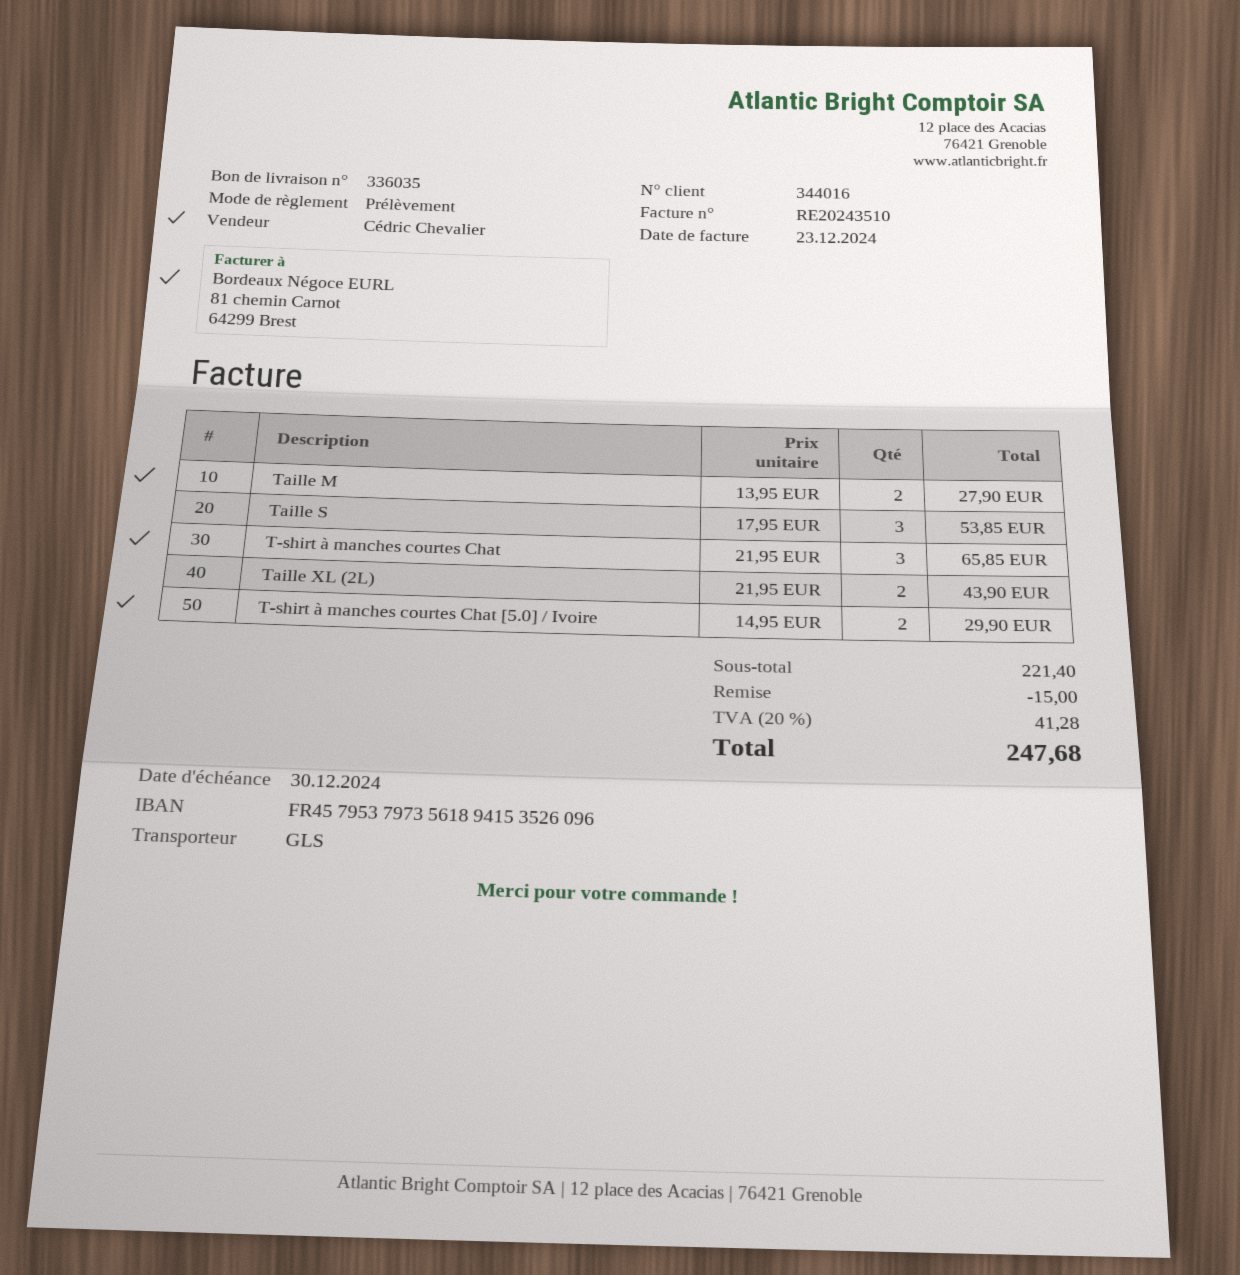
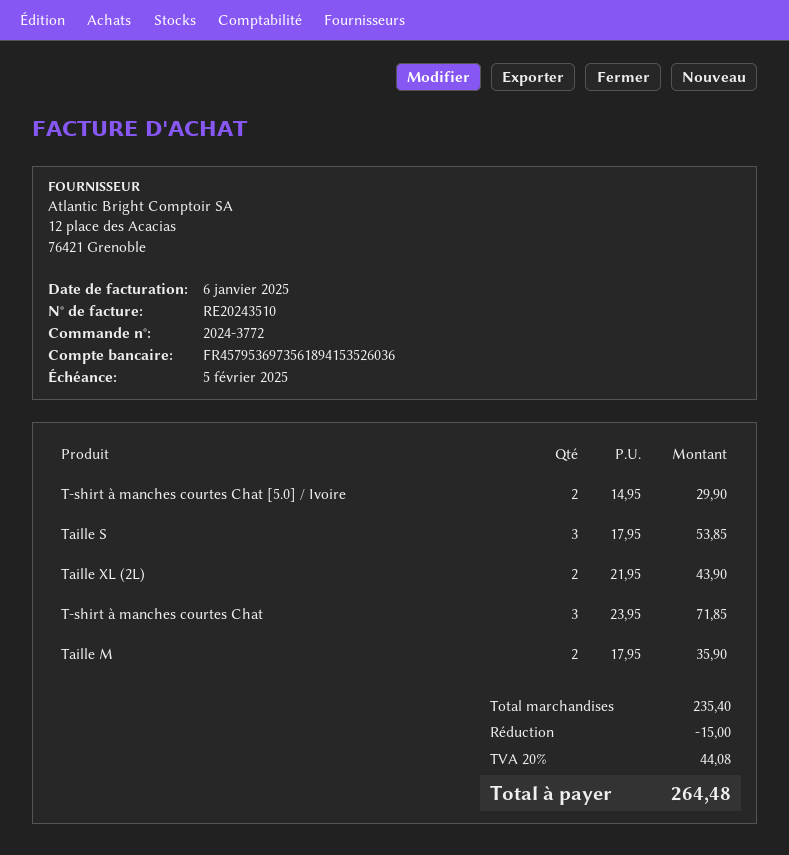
invoice date: 2024-12-23 -> 2025-01-06
due date: 2024-12-30 -> 2025-02-05
bank account: FR4579537973561894153526096 -> FR4579536973561894153526036
Taille M: 2 x 13.95 = 27.90 -> 2 x 17.95 = 35.90
T-shirt à manches courtes Chat: 3 x 21.95 = 65.85 -> 3 x 23.95 = 71.85
subtotal: 221.40 -> 235.40
tax: 20% = 41.28 -> 20% = 44.08
total: 247.68 -> 264.48

